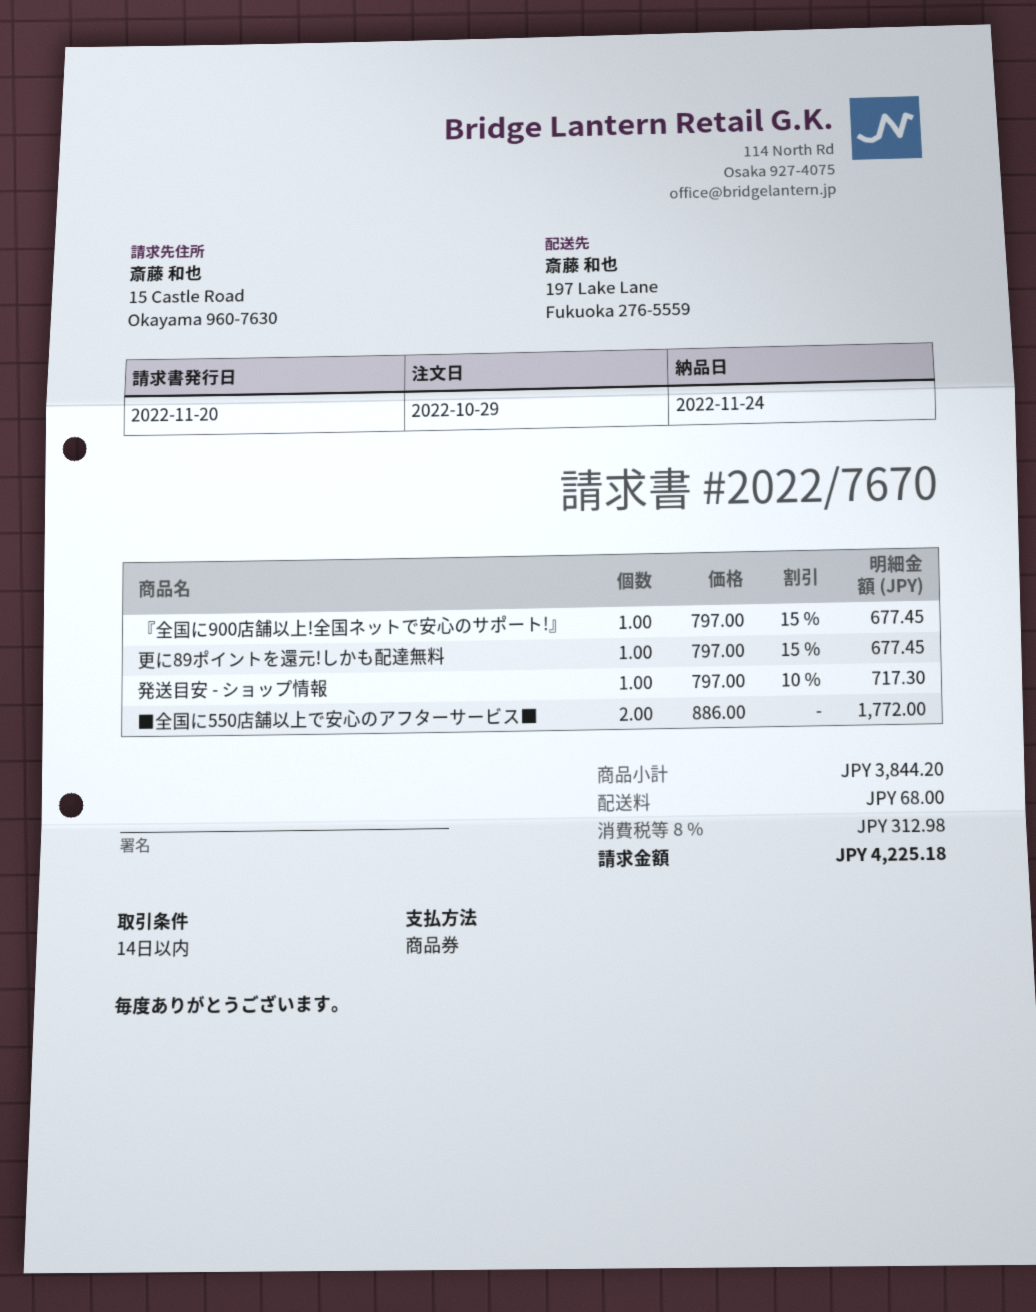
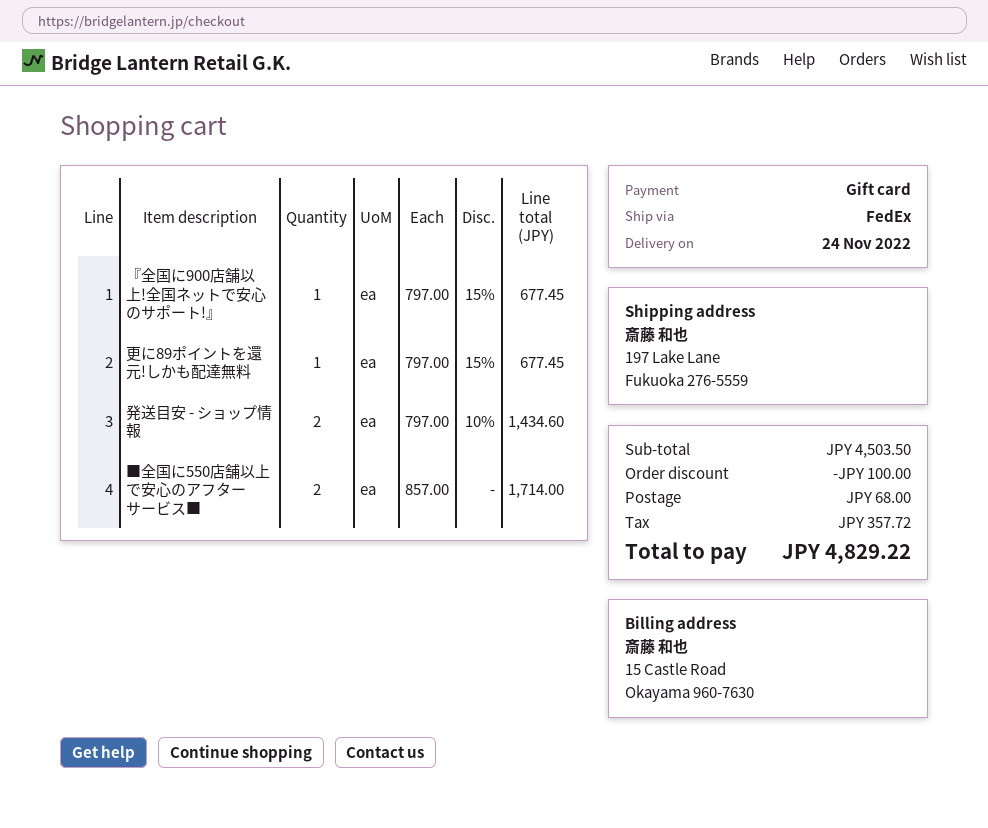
発送目安 - ショップ情報: 1 x 797.00 - 10% = 717.30 -> 2 x 797.00 - 10% = 1434.60
■全国に550店舗以上で安心のアフターサービス■: 2 x 886.00 = 1772.00 -> 2 x 857.00 = 1714.00
subtotal: 3844.20 -> 4503.50
discount: none -> 100.00
tax: 312.98 -> 357.72
total: 4225.18 -> 4829.22

